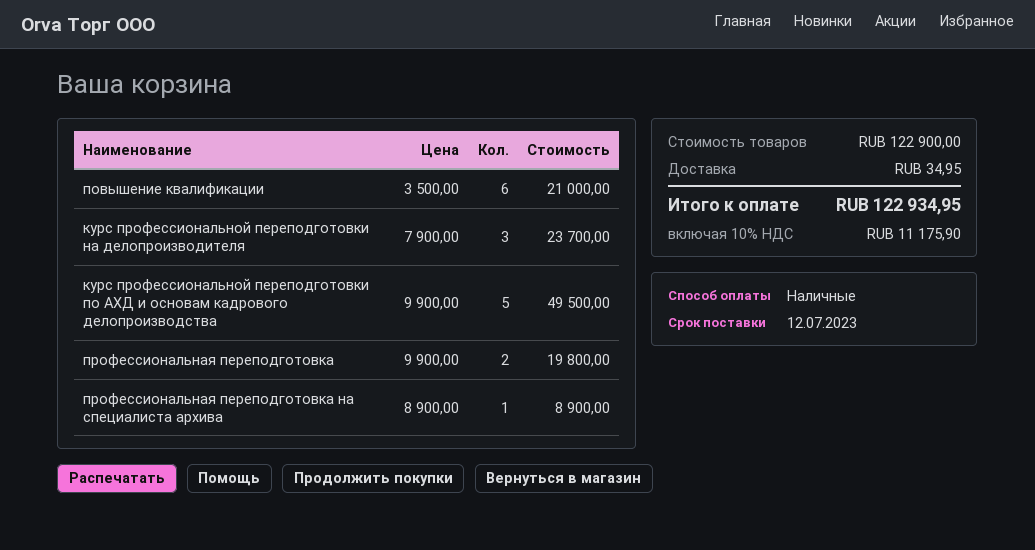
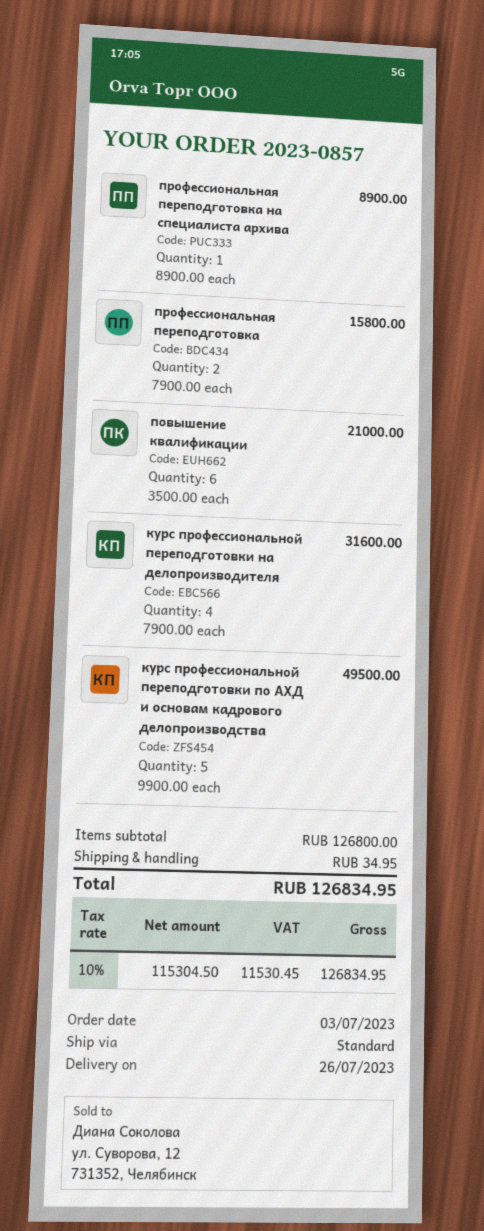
delivery date: 2023-07-12 -> 2023-07-26
курс профессиональной переподготовки на делопроизводителя: 3 x 7900.00 = 23700.00 -> 4 x 7900.00 = 31600.00
профессиональная переподготовка: 2 x 9900.00 = 19800.00 -> 2 x 7900.00 = 15800.00
subtotal: 122900.00 -> 126800.00
tax: 10% = 11175.90 -> 10% = 11530.45
total: 122934.95 -> 126834.95

